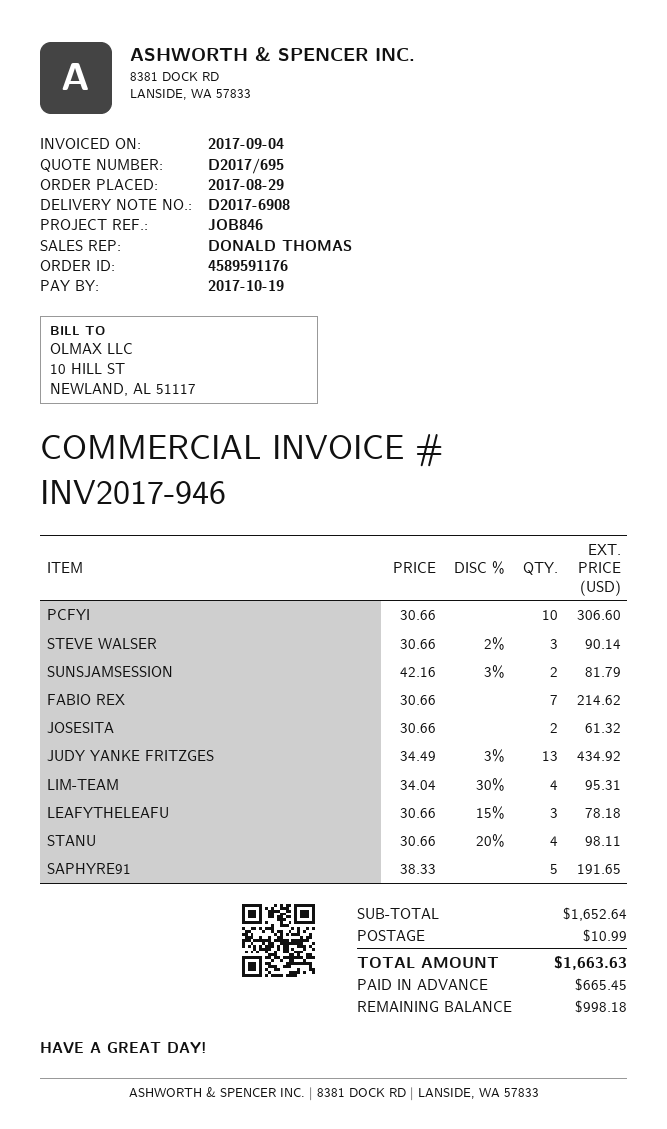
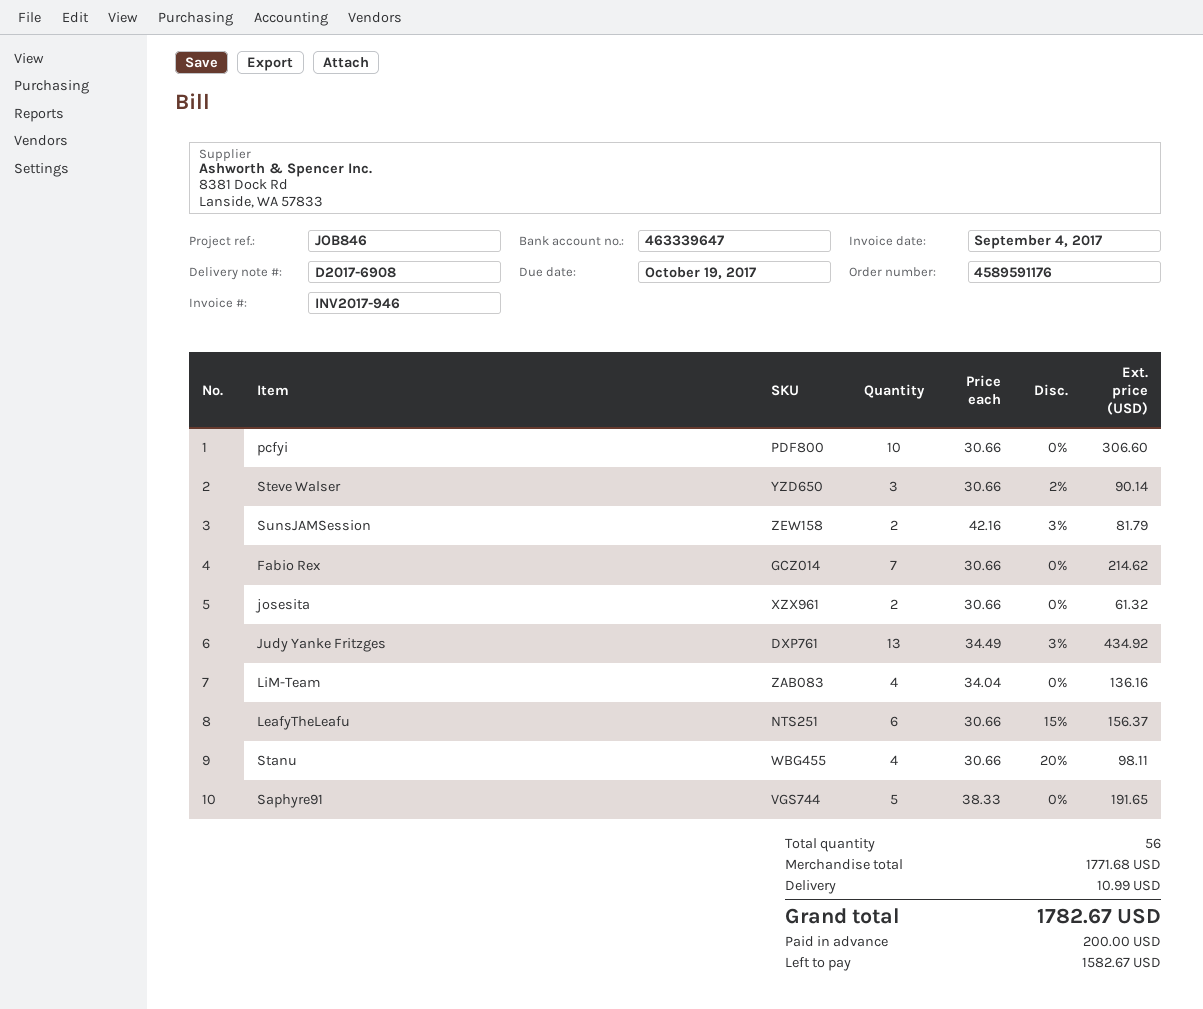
LIM-TEAM: 4 x 34.04 - 30% = 95.31 -> 4 x 34.04 = 136.16
LEAFYTHELEAFU: 3 x 30.66 - 15% = 78.18 -> 6 x 30.66 - 15% = 156.37
subtotal: 1652.64 -> 1771.68
total: 1663.63 -> 1782.67
deposit: 665.45 -> 200.00
balance: 998.18 -> 1582.67

